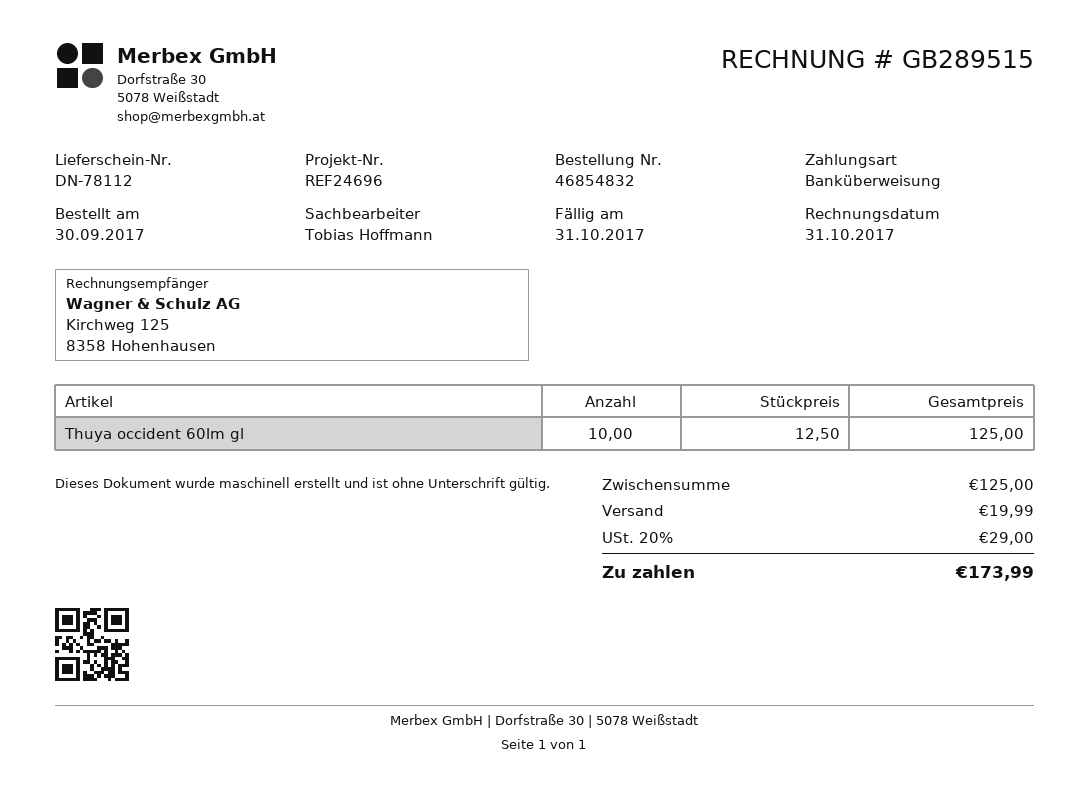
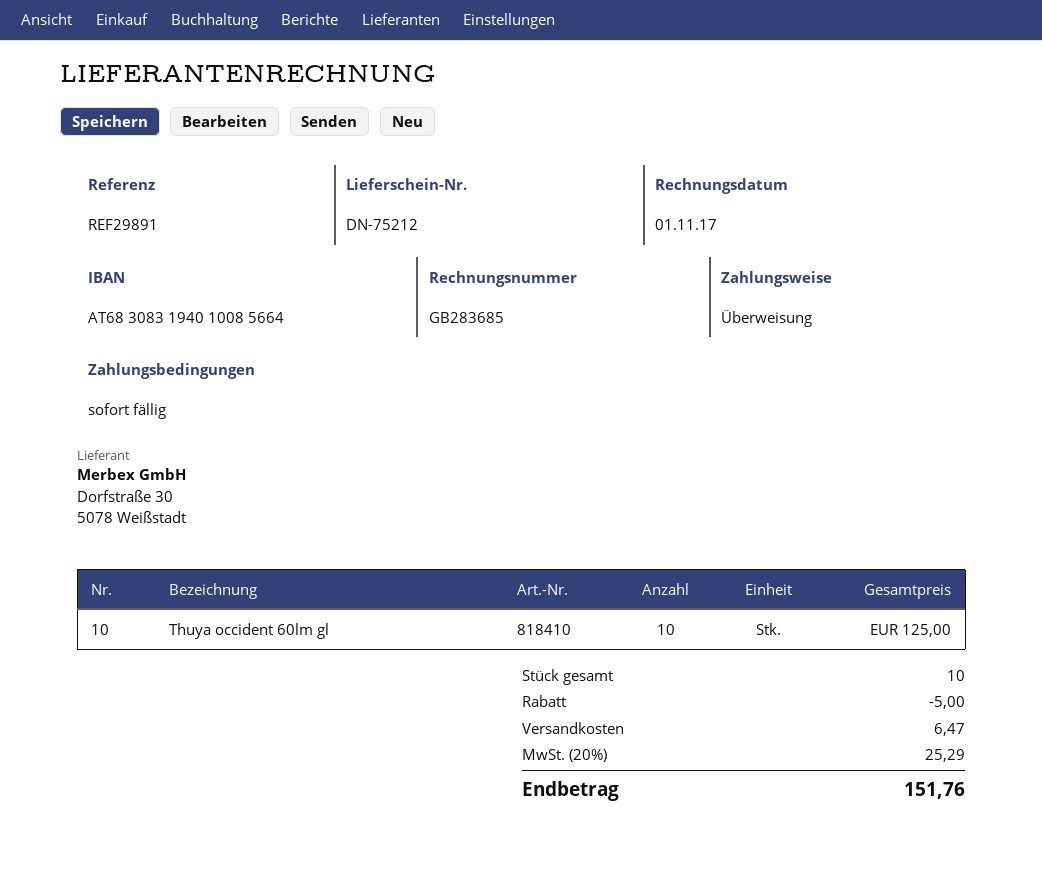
delivery note number: DN-78112 -> DN-75212
invoice number: GB289515 -> GB283685
invoice date: 2017-10-31 -> 2017-11-01
reference: REF24696 -> REF29891
discount: none -> 5.00
shipping: 19.99 -> 6.47
tax: 20% = 29.00 -> 20% = 25.29
total: 173.99 -> 151.76

